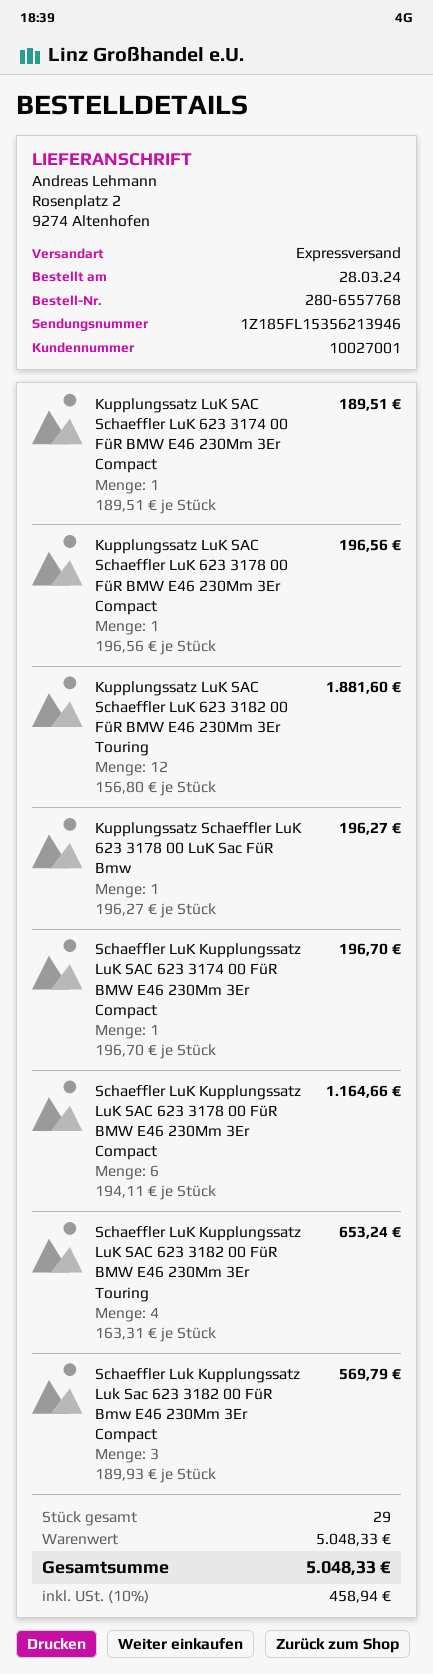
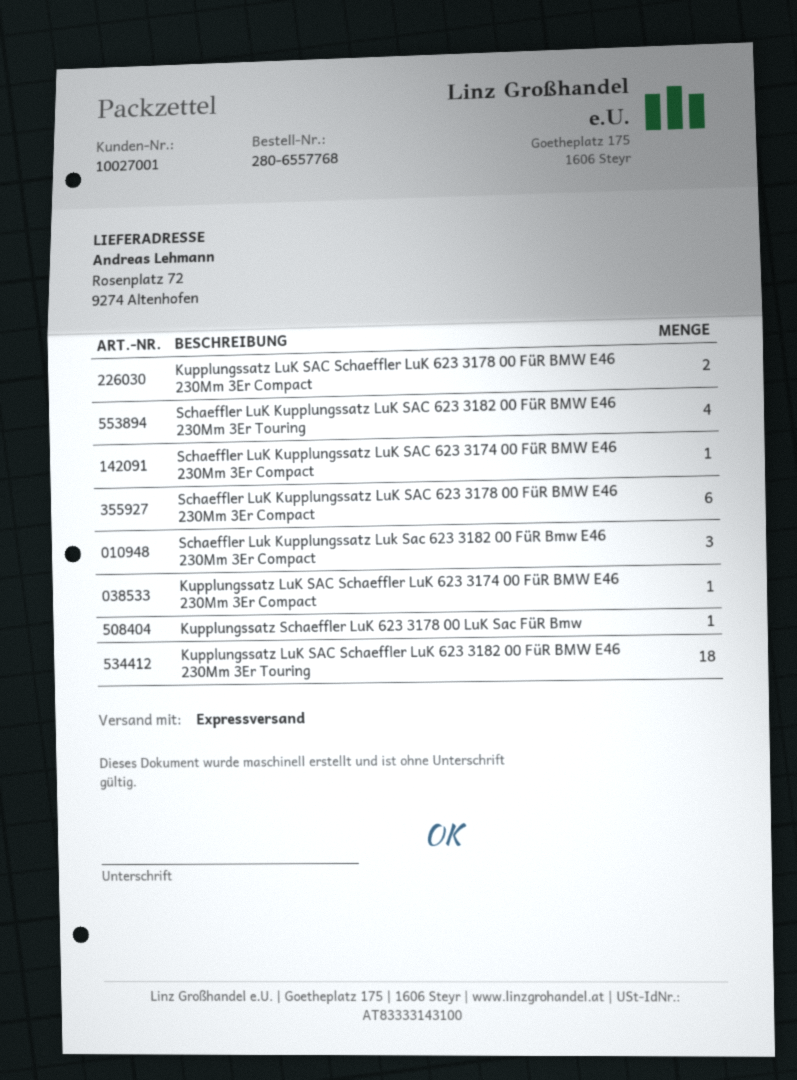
ship to: Rosenplatz 2, 9274 Altenhofen -> Rosenplatz 72, 9274 Altenhofen
Kupplungssatz LuK SAC Schaeffler LuK 623 3178 00 FüR BMW E46 230Mm 3Er Compact: 1 -> 2
Kupplungssatz LuK SAC Schaeffler LuK 623 3182 00 FüR BMW E46 230Mm 3Er Touring: 12 -> 18

